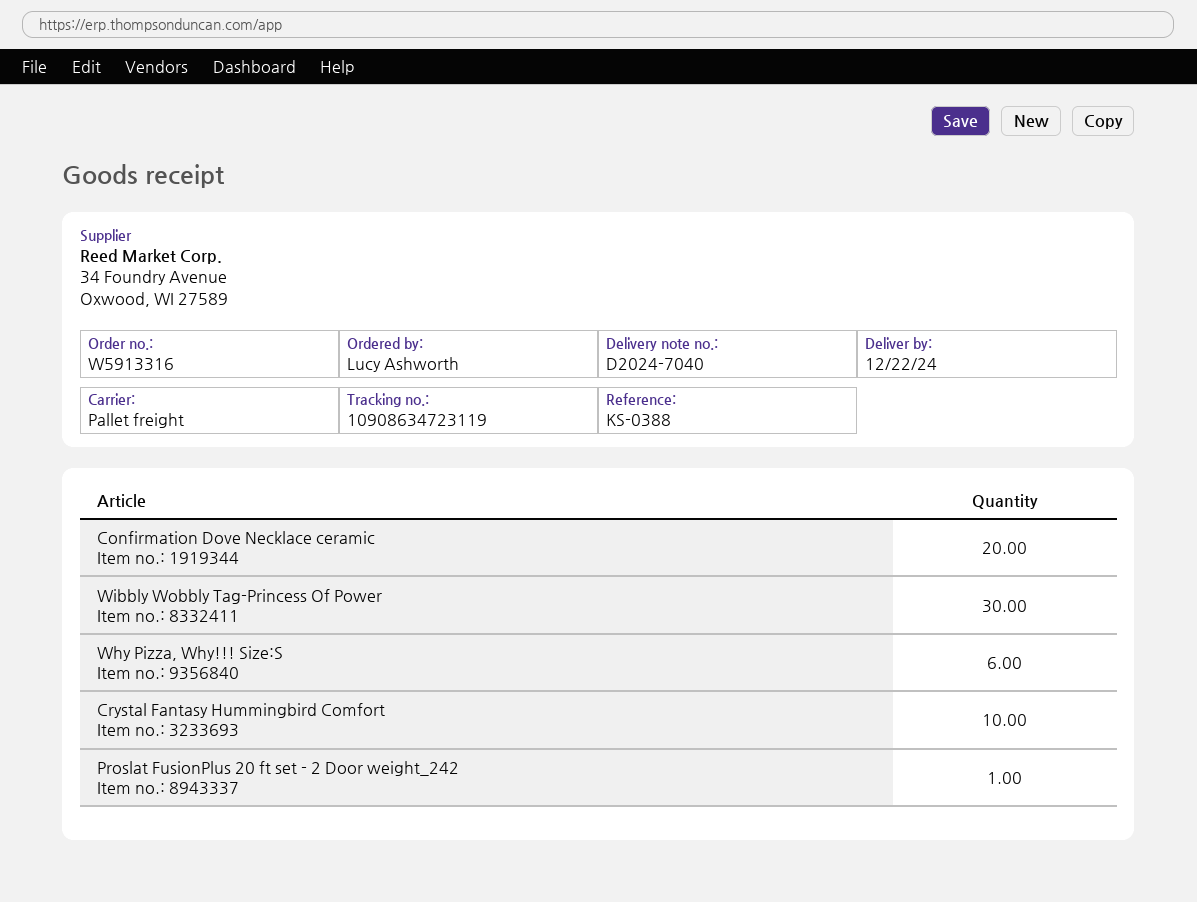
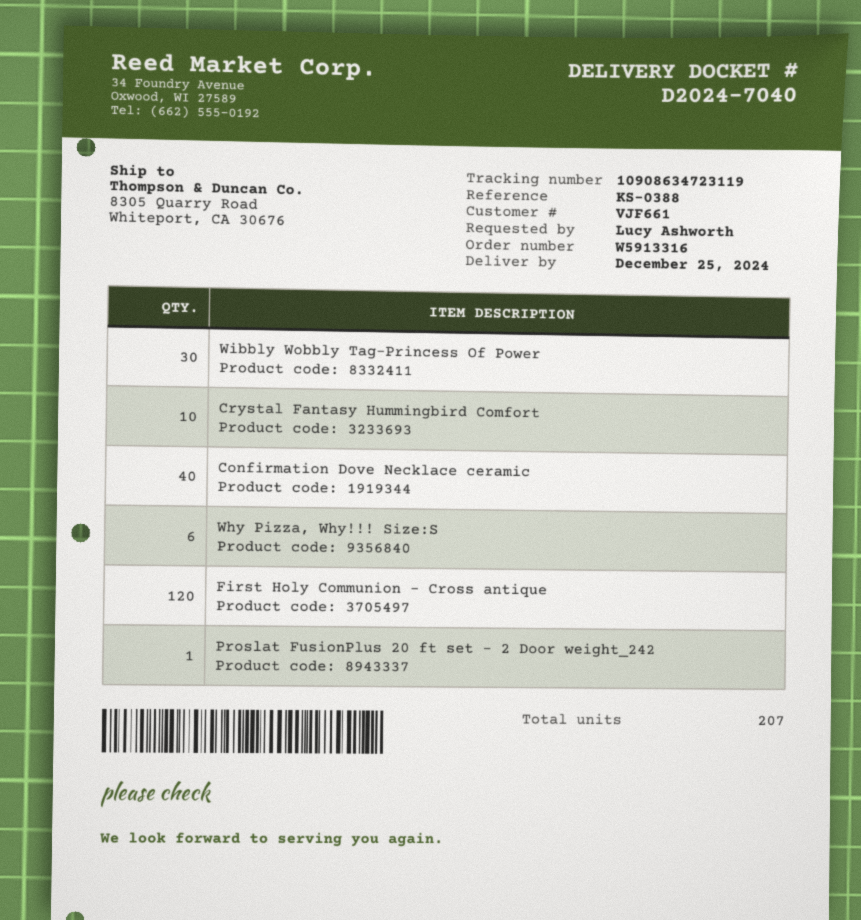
delivery date: 2024-12-22 -> 2024-12-25
Confirmation Dove Necklace ceramic: 20 -> 40
First Holy Communion - Cross antique: none -> 120

